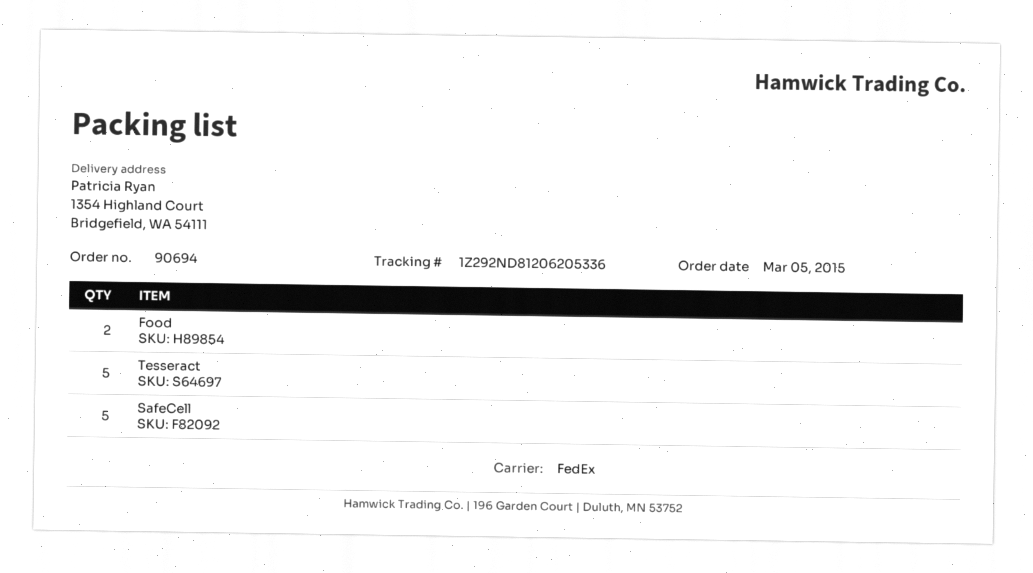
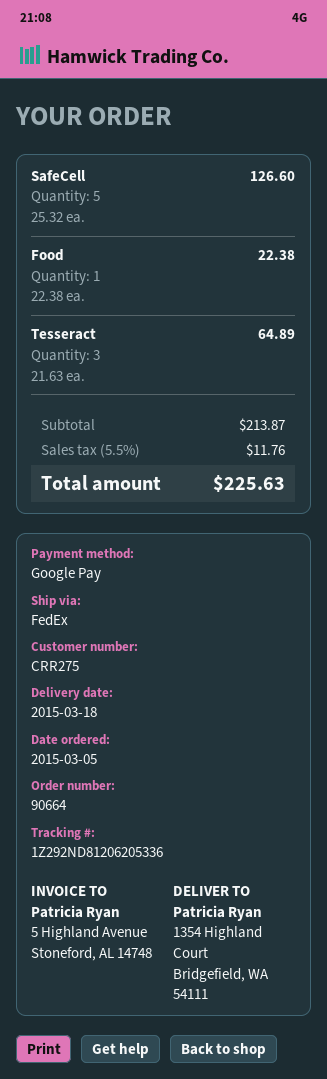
order number: 90694 -> 90664
Food: 2 -> 1
Tesseract: 5 -> 3

